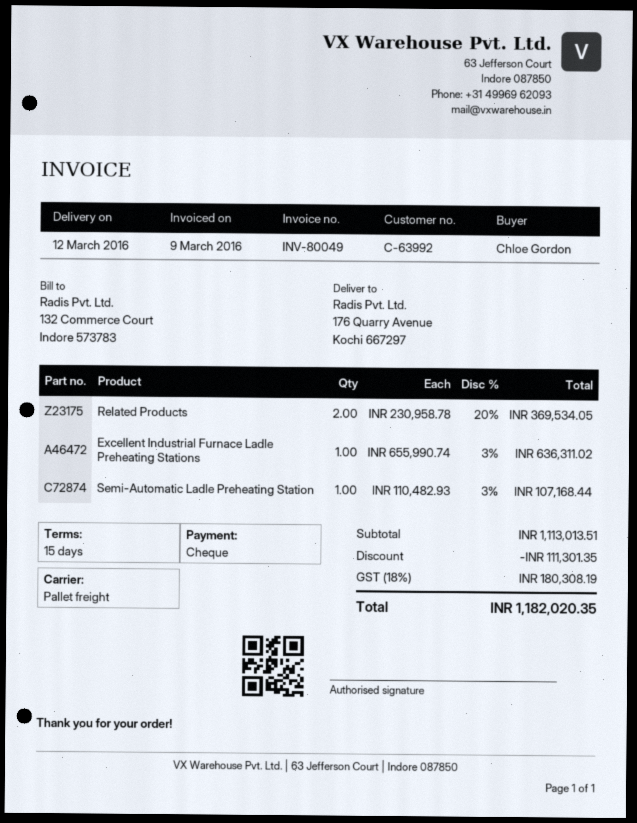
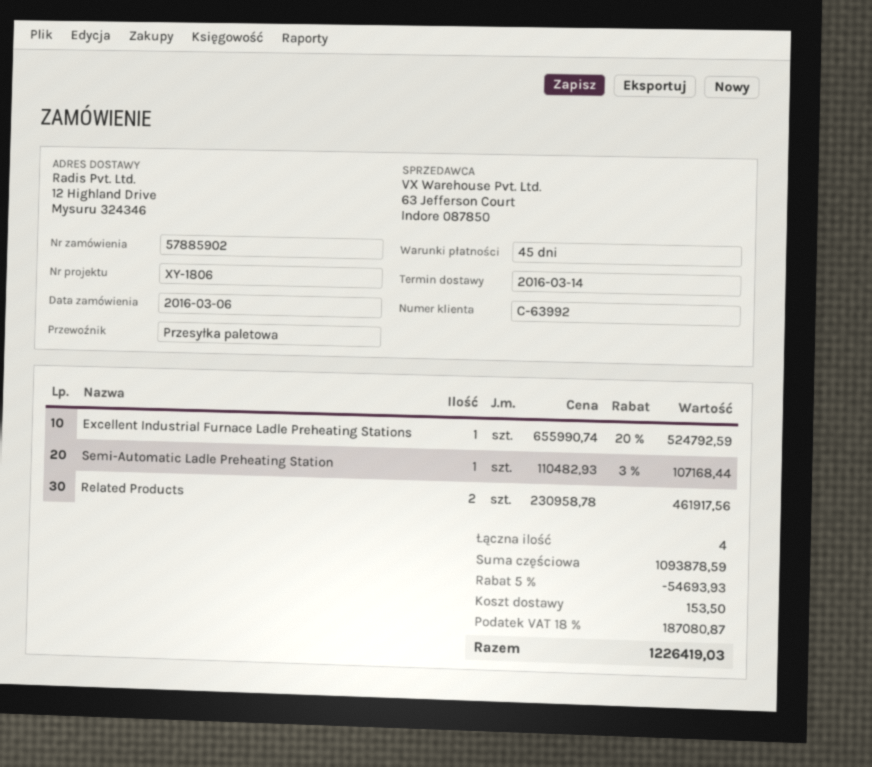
delivery date: 2016-03-12 -> 2016-03-14
payment terms: 15 days -> 45 days
ship to: 176 Quarry Avenue, Kochi 667297 -> 12 Highland Drive, Mysuru 324346
Related Products: 2 x 230958.78 - 20% = 369534.05 -> 2 x 230958.78 = 461917.56
Excellent Industrial Furnace Ladle Preheating Stations: 1 x 655990.74 - 3% = 636311.02 -> 1 x 655990.74 - 20% = 524792.59
subtotal: 1113013.51 -> 1093878.59
discount: 111301.35 -> 54693.93
shipping: none -> 153.50
tax: 18% = 180308.19 -> 18% = 187080.87
total: 1182020.35 -> 1226419.03

